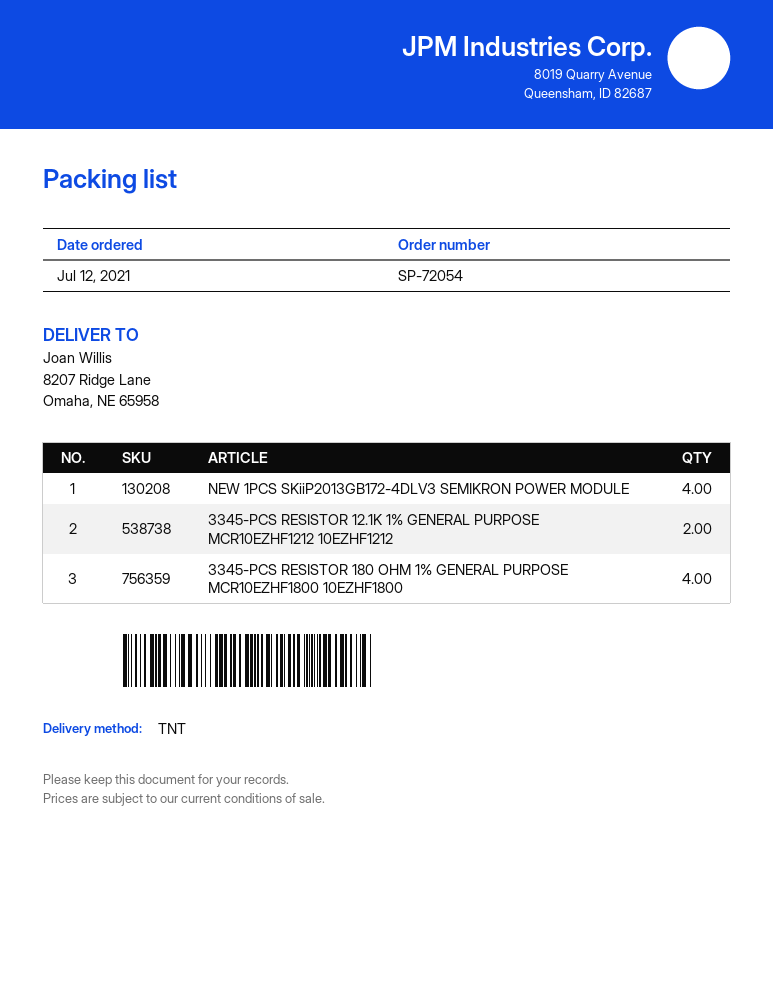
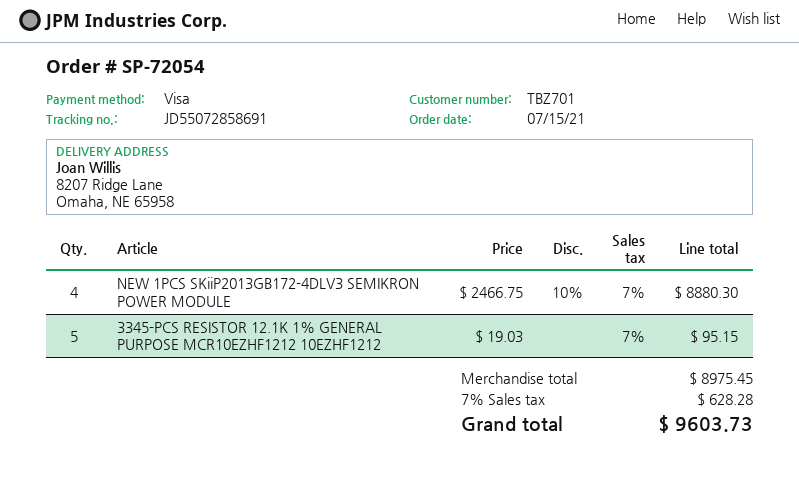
order date: 2021-07-12 -> 2021-07-15
3345-PCS RESISTOR 12.1K 1% GENERAL PURPOSE MCR10EZHF1212 10EZHF1212: 2 -> 5
3345-PCS RESISTOR 180 OHM 1% GENERAL PURPOSE MCR10EZHF1800 10EZHF1800: 4 -> none

